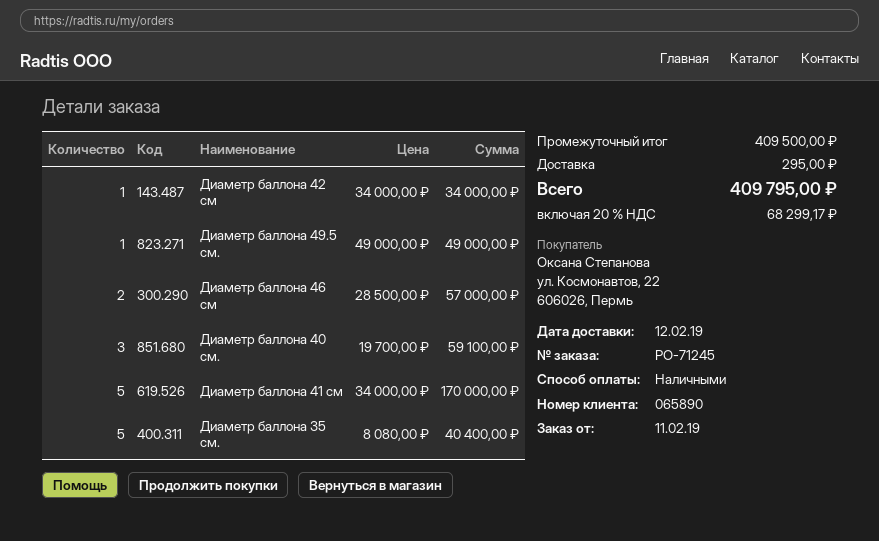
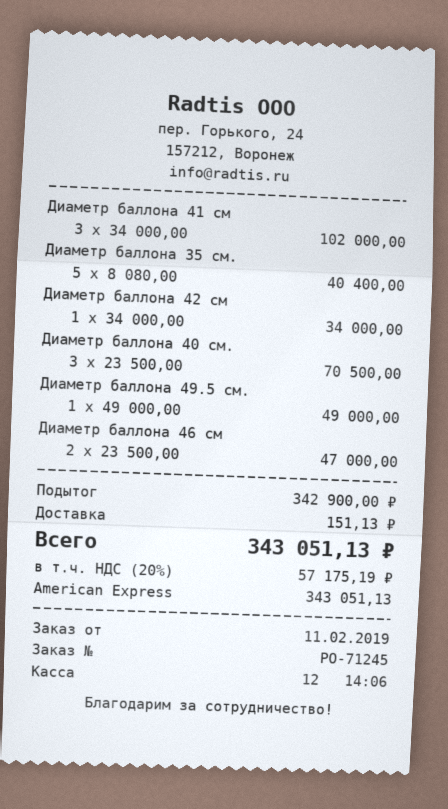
payment method: cash -> American Express
Диаметр баллона 46 см: 2 x 28500.00 = 57000.00 -> 2 x 23500.00 = 47000.00
Диаметр баллона 40 см.: 3 x 19700.00 = 59100.00 -> 3 x 23500.00 = 70500.00
Диаметр баллона 41 см: 5 x 34000.00 = 170000.00 -> 3 x 34000.00 = 102000.00
subtotal: 409500.00 -> 342900.00
shipping: 295.00 -> 151.13
tax: 20% = 68299.17 -> 20% = 57175.19
total: 409795.00 -> 343051.13

